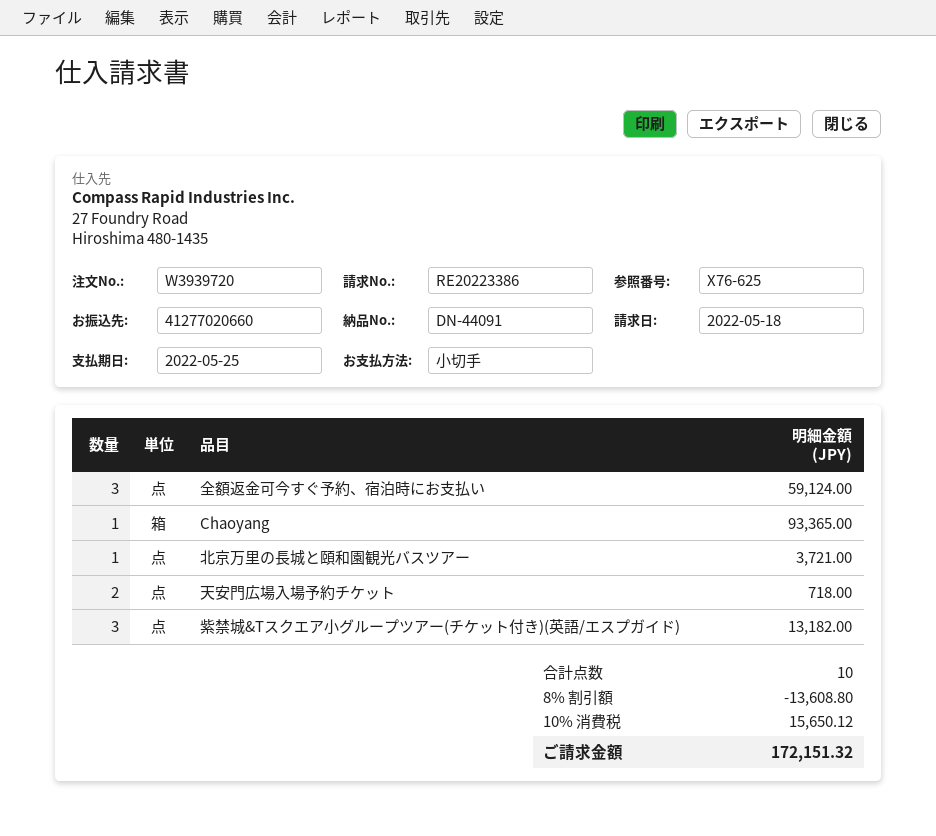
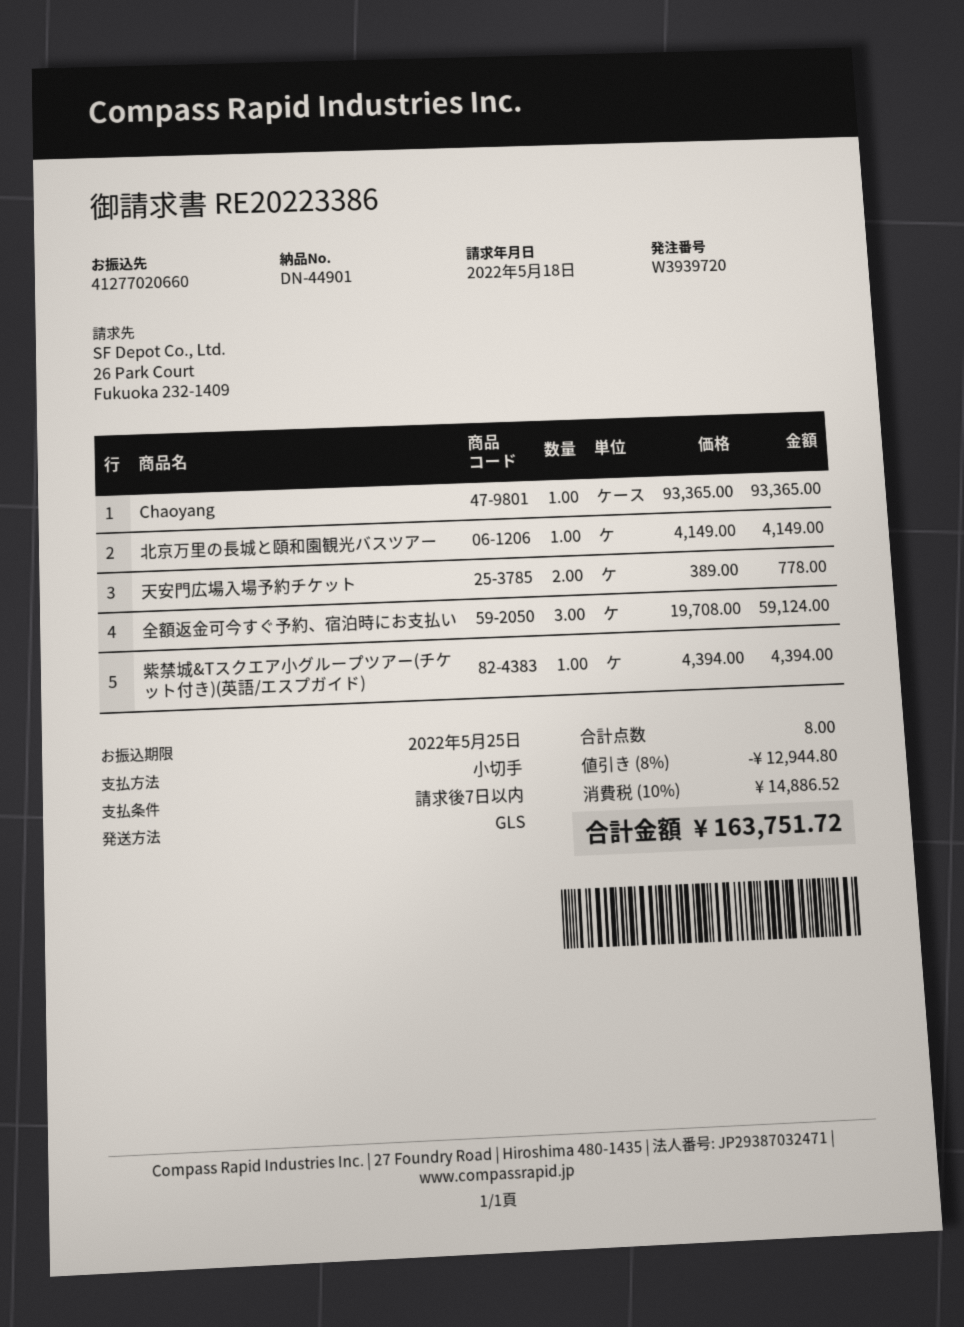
delivery note number: DN-44091 -> DN-44901
北京万里の長城と頤和園観光バスツアー: 1 for 3721.00 -> 1 for 4149.00
天安門広場入場予約チケット: 2 for 718.00 -> 2 for 778.00
紫禁城&Tスクエア小グループツアー(チケット付き)(英語/エスプガイド): 3 for 13182.00 -> 1 for 4394.00
total quantity: 10 -> 8
discount: 8% = 13608.80 -> 8% = 12944.80
tax: 10% = 15650.12 -> 10% = 14886.52
total: 172151.32 -> 163751.72

